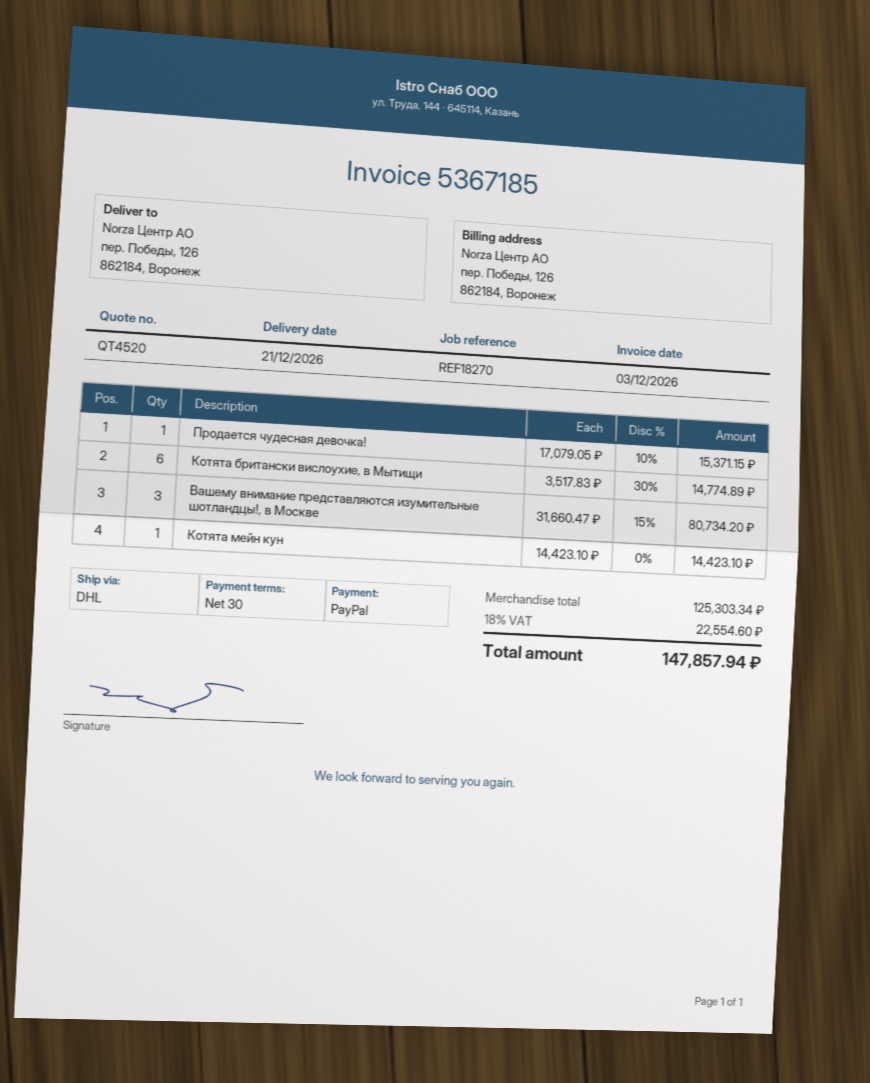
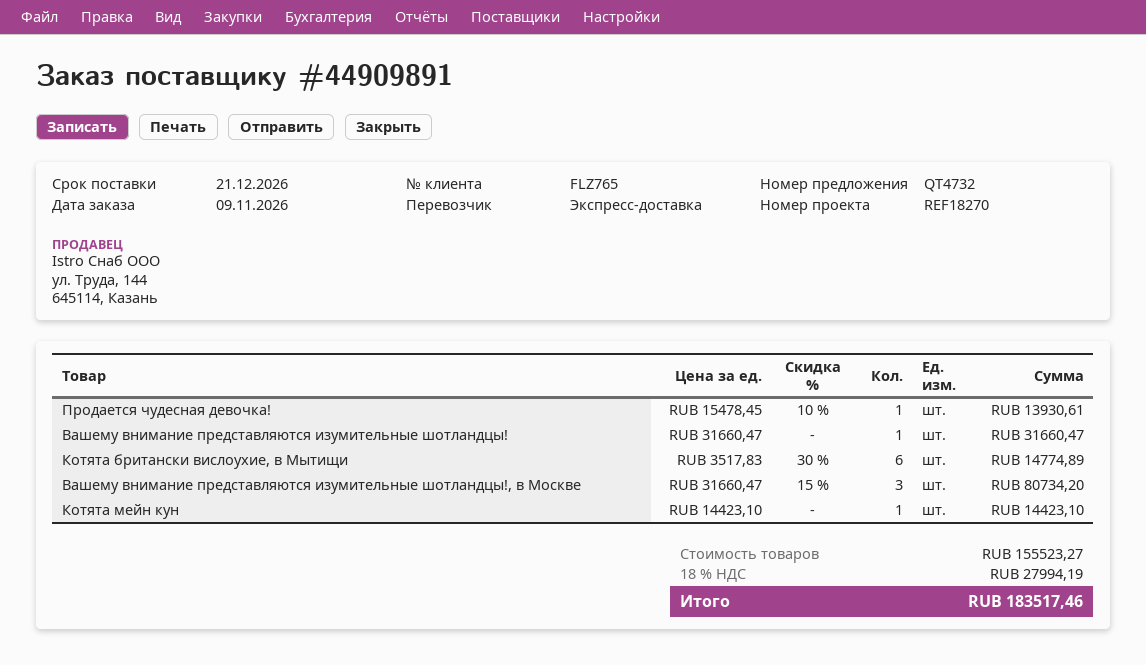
quote number: QT4520 -> QT4732
shipping method: DHL -> express
Продается чудесная девочка!: 1 x 17079.05 - 10% = 15371.15 -> 1 x 15478.45 - 10% = 13930.61
Вашему внимание представляются изумительные шотландцы!: none -> 1 x 31660.47 = 31660.47
subtotal: 125303.34 -> 155523.27
tax: 18% = 22554.60 -> 18% = 27994.19
total: 147857.94 -> 183517.46

